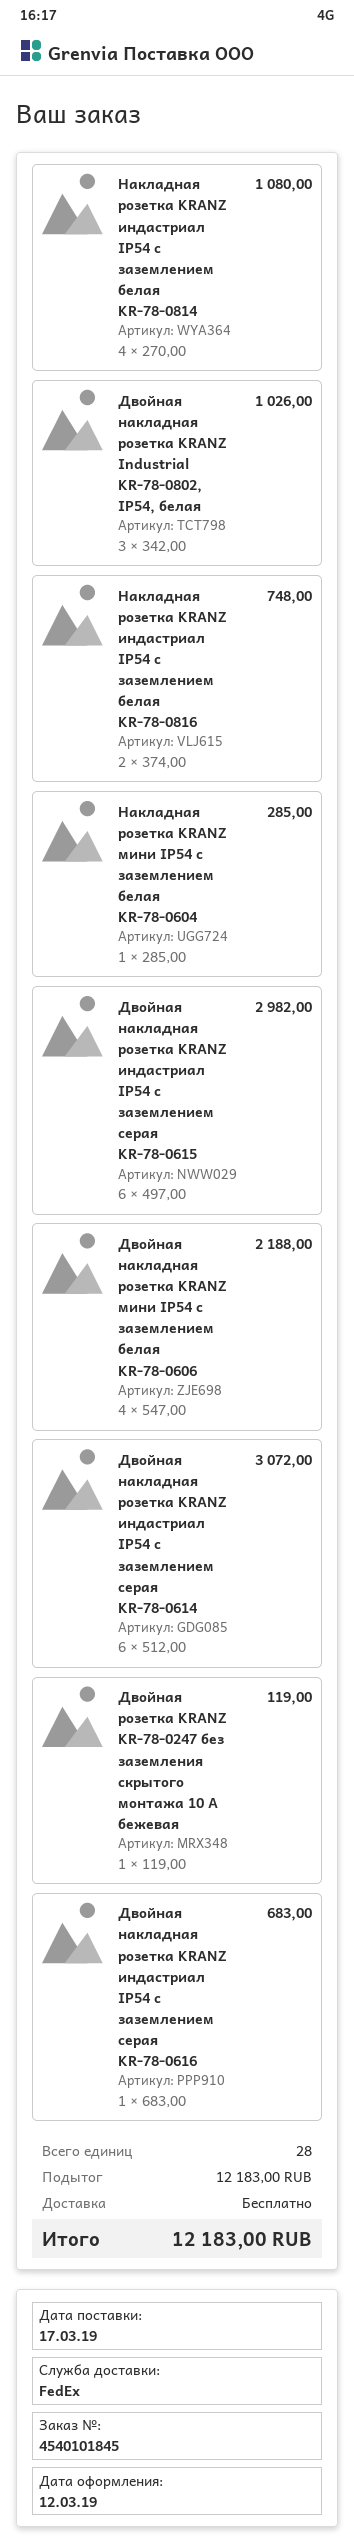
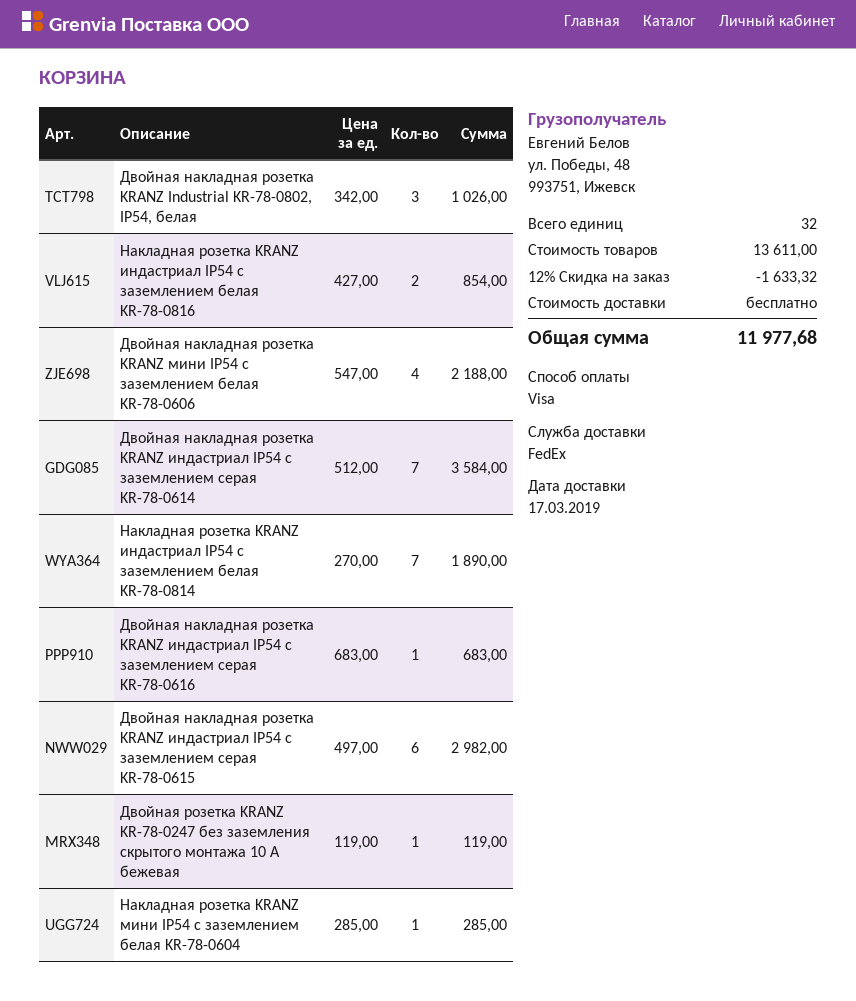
Накладная розетка KRANZ индастриал IP54 с заземлением белая KR-78-0814: 4 x 270.00 = 1080.00 -> 7 x 270.00 = 1890.00
Накладная розетка KRANZ индастриал IP54 с заземлением белая KR-78-0816: 2 x 374.00 = 748.00 -> 2 x 427.00 = 854.00
Двойная накладная розетка KRANZ индастриал IP54 с заземлением серая KR-78-0614: 6 x 512.00 = 3072.00 -> 7 x 512.00 = 3584.00
total quantity: 28 -> 32
subtotal: 12183.00 -> 13611.00
discount: none -> 12% = 1633.32
total: 12183.00 -> 11977.68

